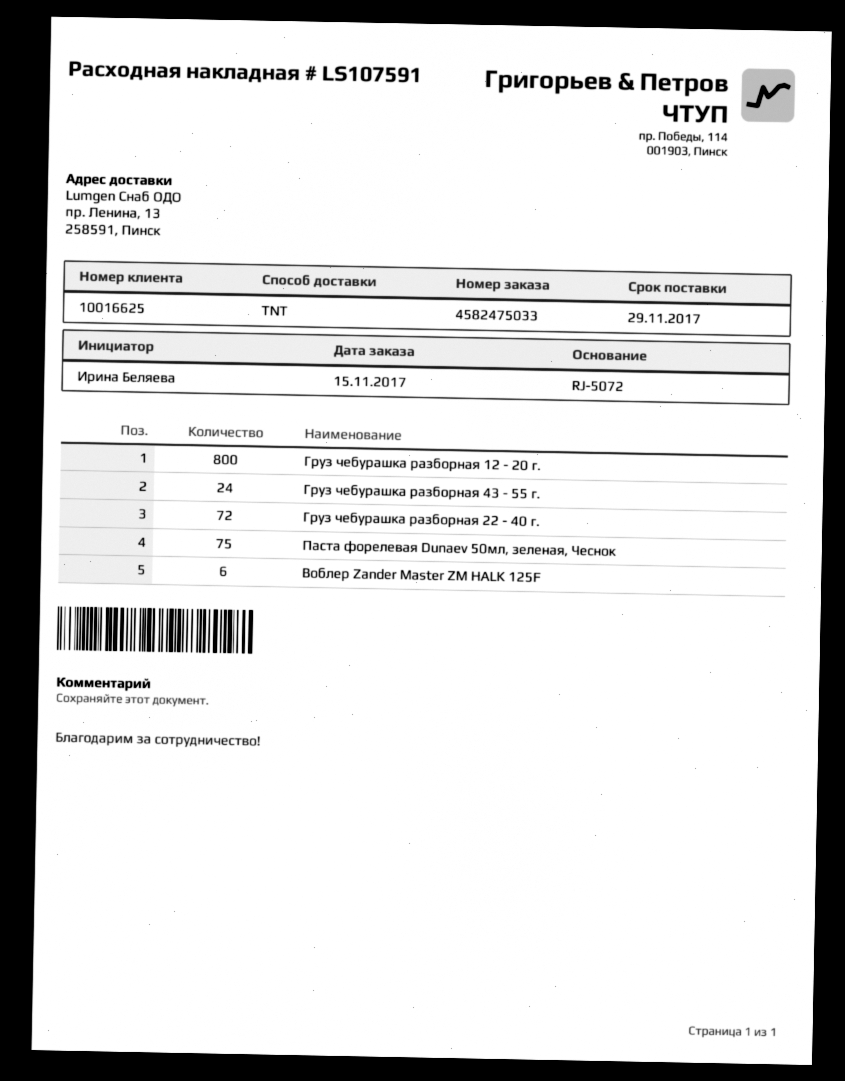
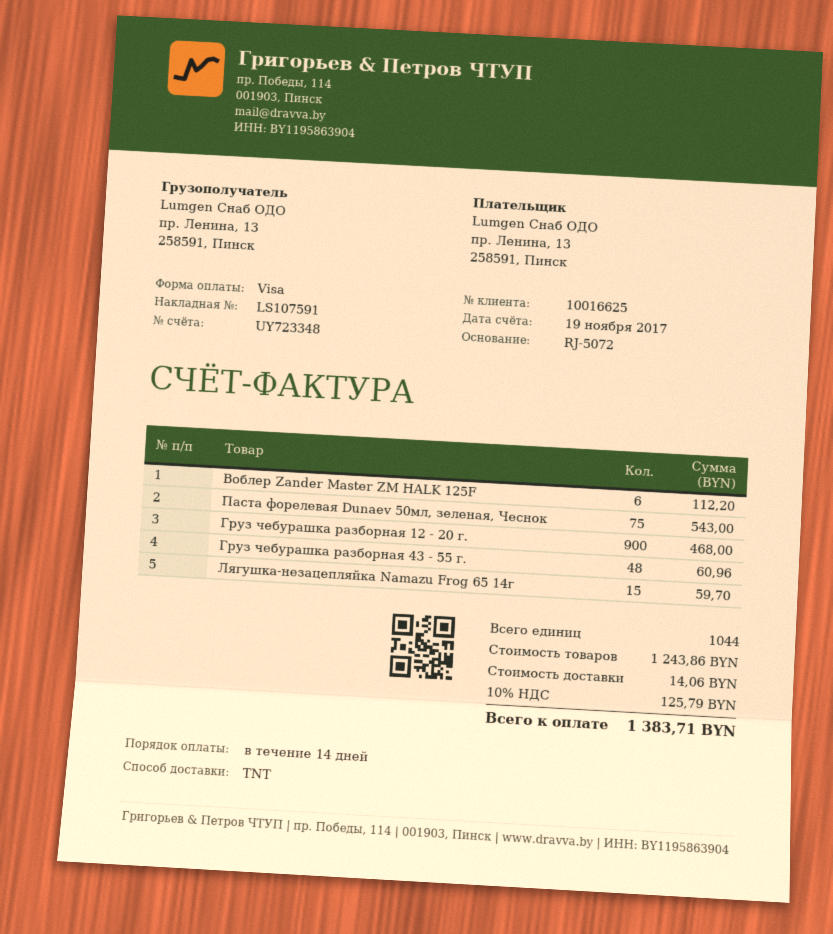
Груз чебурашка разборная 12 - 20 г.: 800 -> 900
Груз чебурашка разборная 43 - 55 г.: 24 -> 48
Груз чебурашка разборная 22 - 40 г.: 72 -> none
Лягушка-незацепляйка Namazu Frog 65 14г: none -> 15

